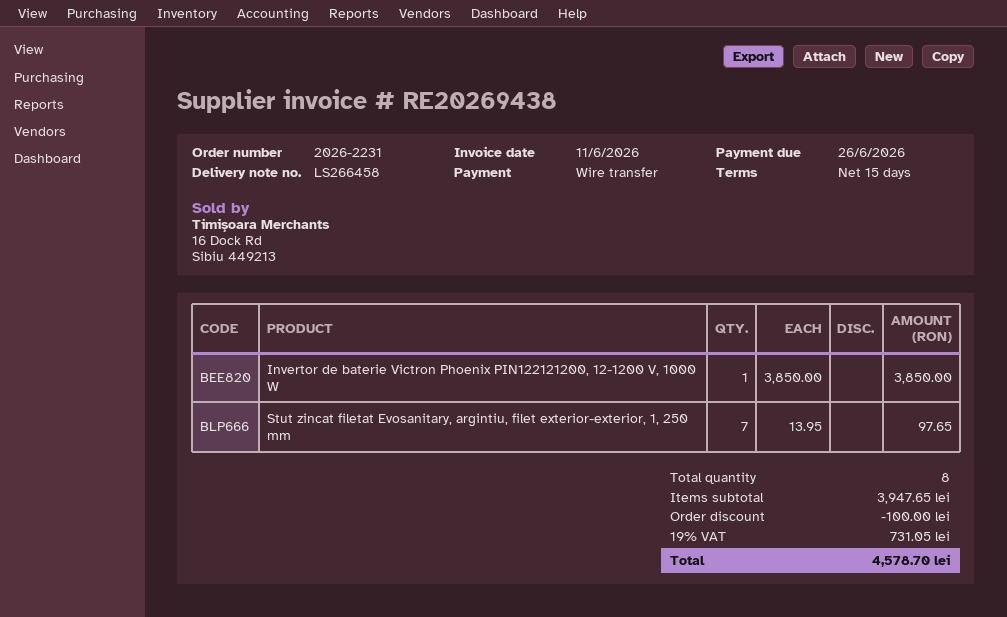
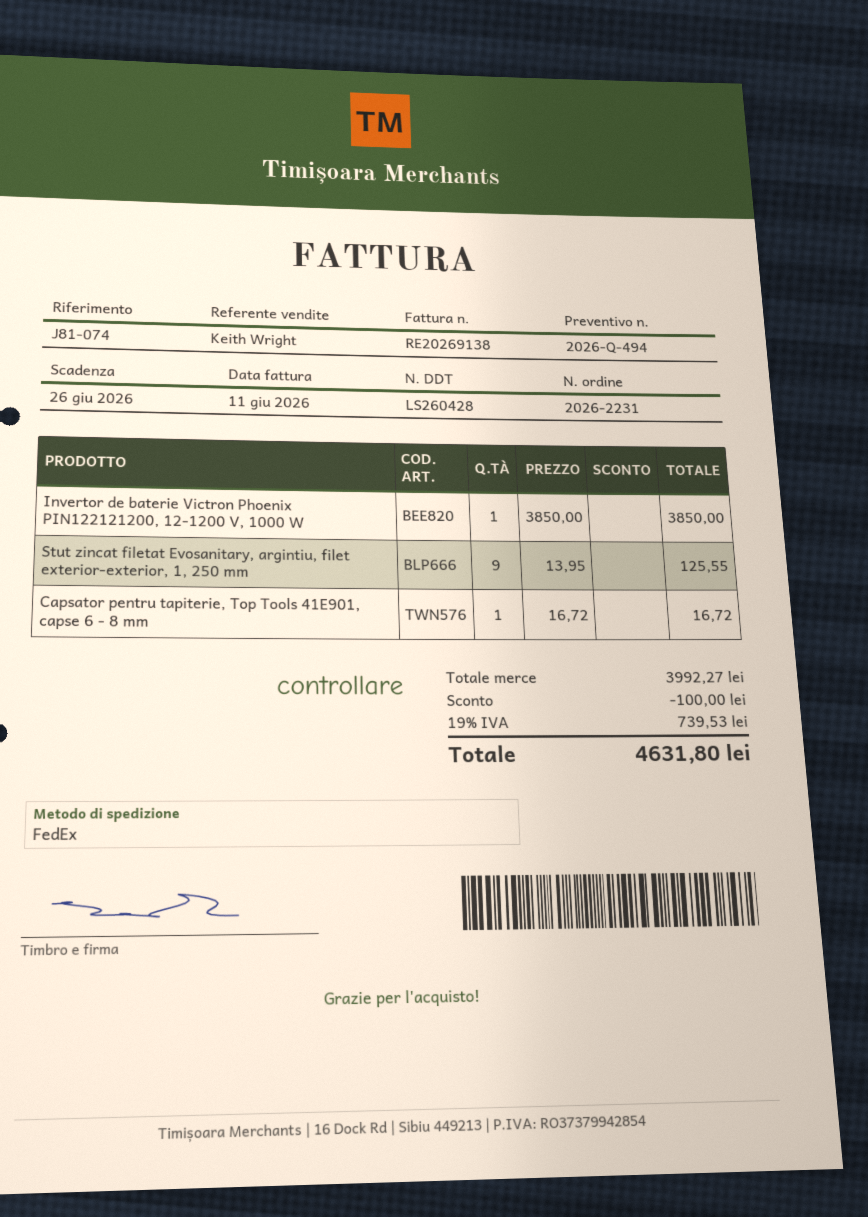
delivery note number: LS266458 -> LS260428
invoice number: RE20269438 -> RE20269138
Stut zincat filetat Evosanitary, argintiu, filet exterior-exterior, 1, 250 mm: 7 x 13.95 = 97.65 -> 9 x 13.95 = 125.55
Capsator pentru tapiterie, Top Tools 41E901, capse 6 - 8 mm: none -> 1 x 16.72 = 16.72
subtotal: 3947.65 -> 3992.27
tax: 19% = 731.05 -> 19% = 739.53
total: 4578.70 -> 4631.80

